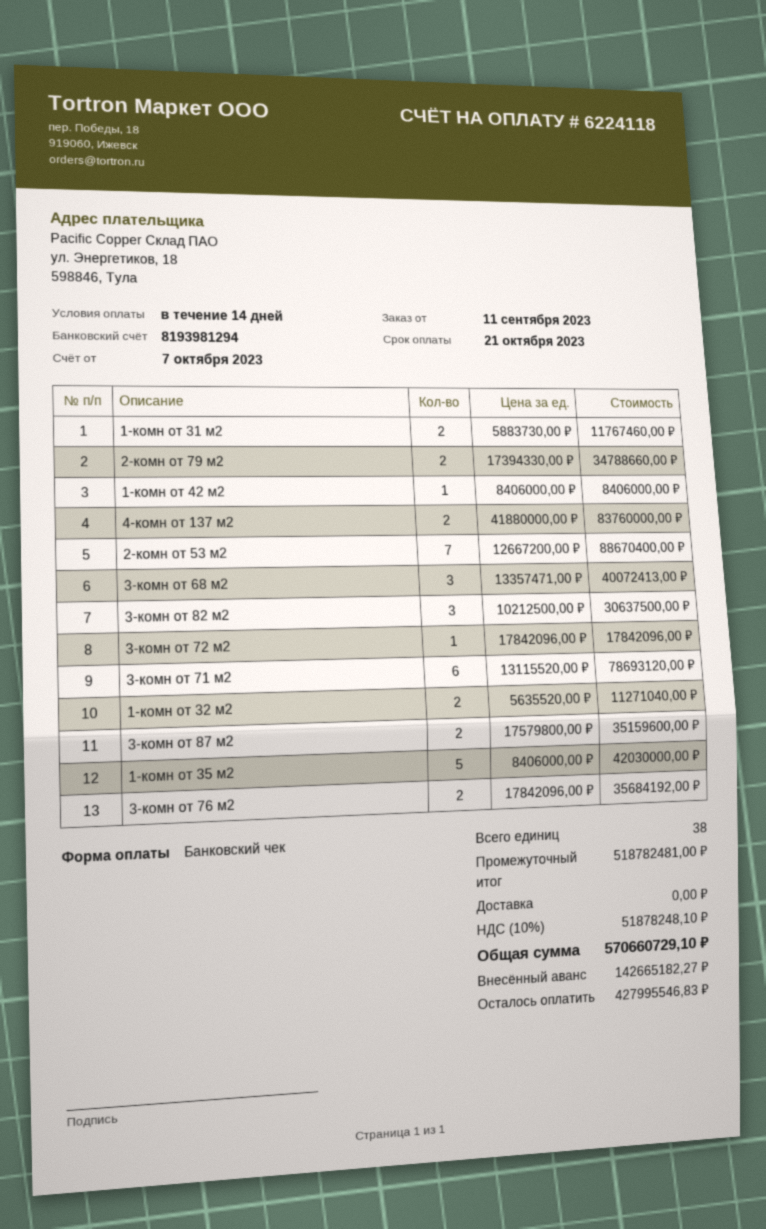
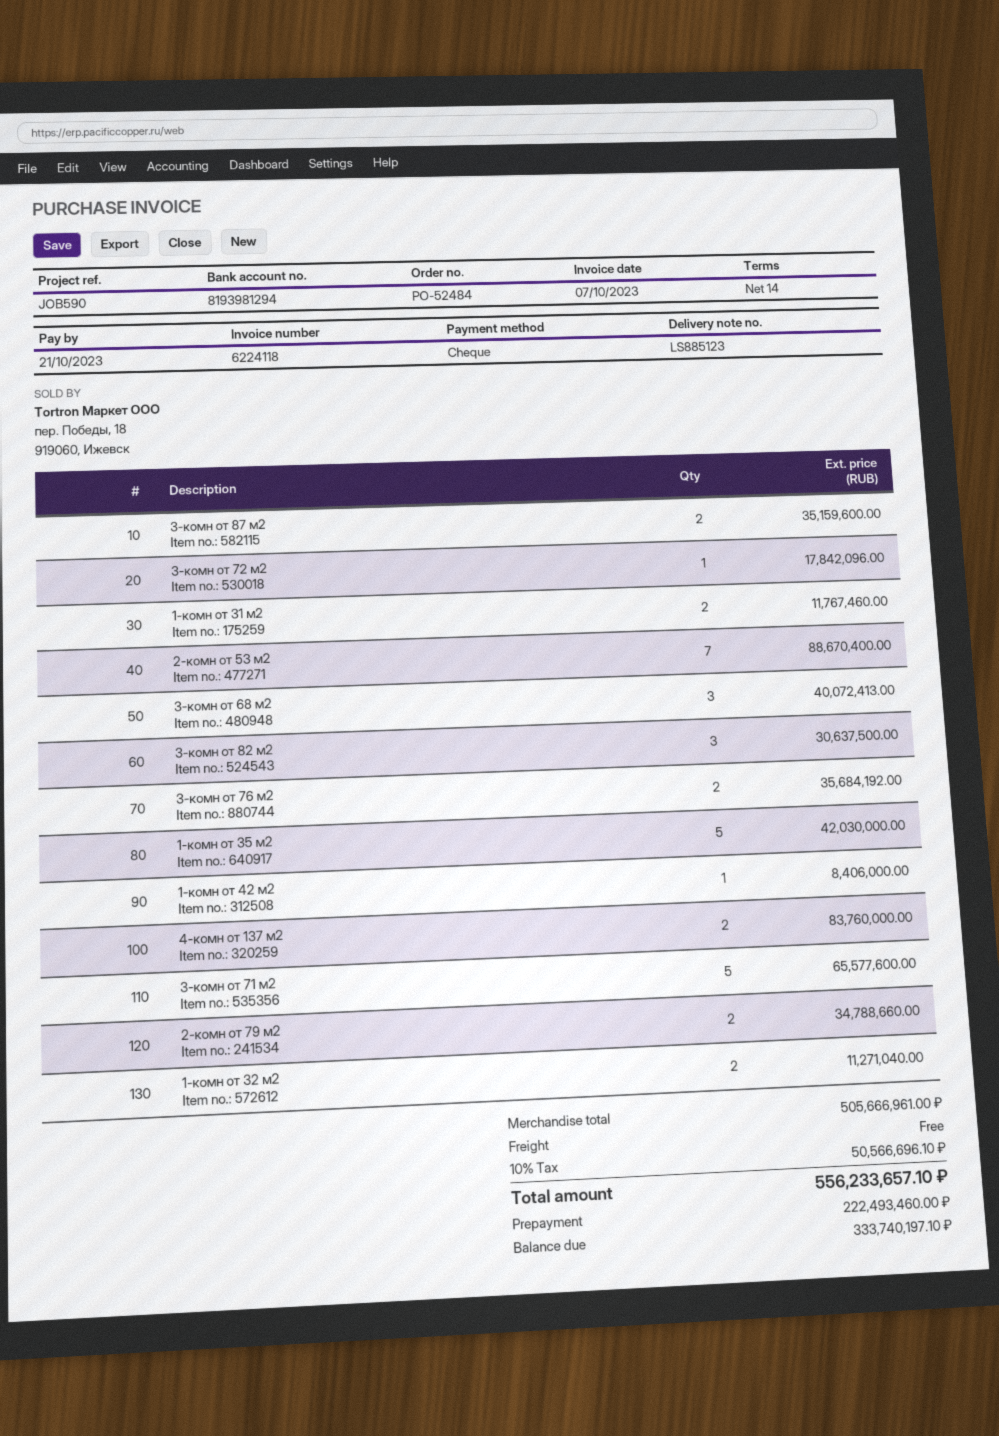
3-комн от 71 м2: 6 for 78693120.00 -> 5 for 65577600.00
subtotal: 518782481.00 -> 505666961.00
tax: 10% = 51878248.10 -> 10% = 50566696.10
total: 570660729.10 -> 556233657.10
deposit: 142665182.27 -> 222493460.00
balance: 427995546.83 -> 333740197.10

